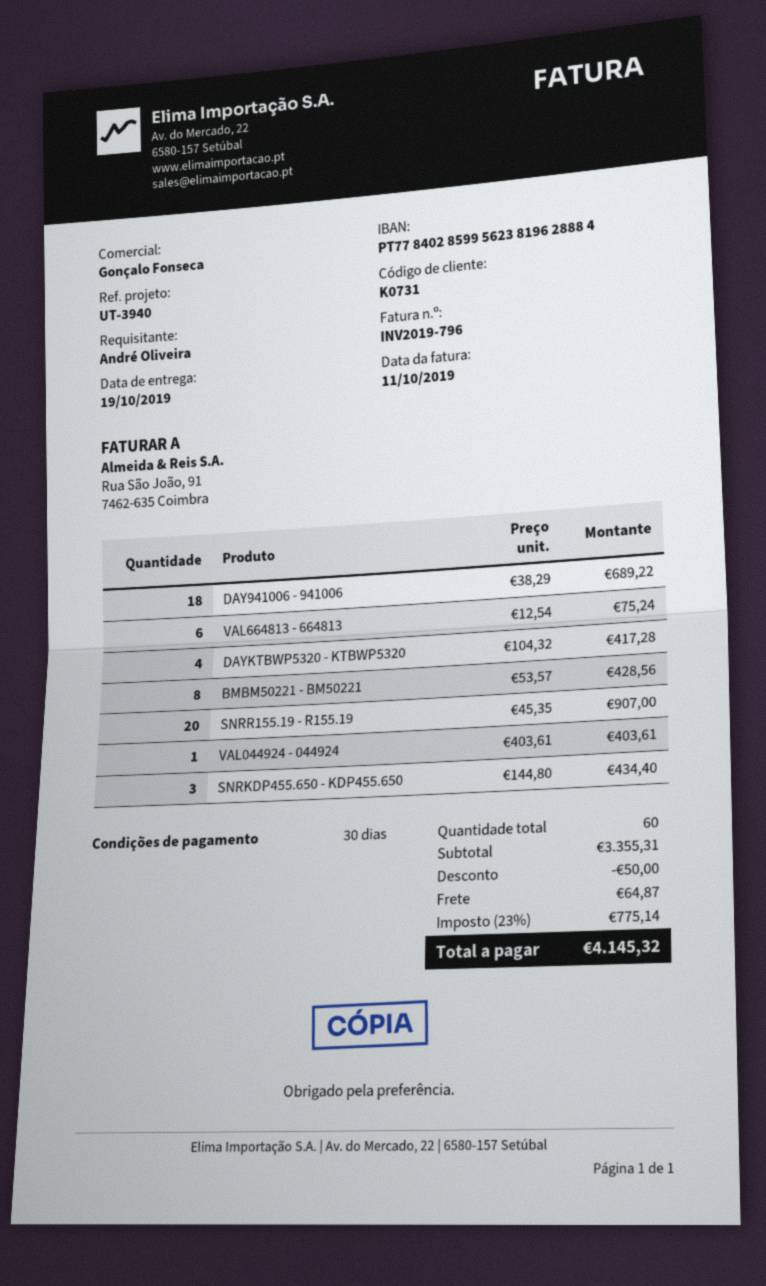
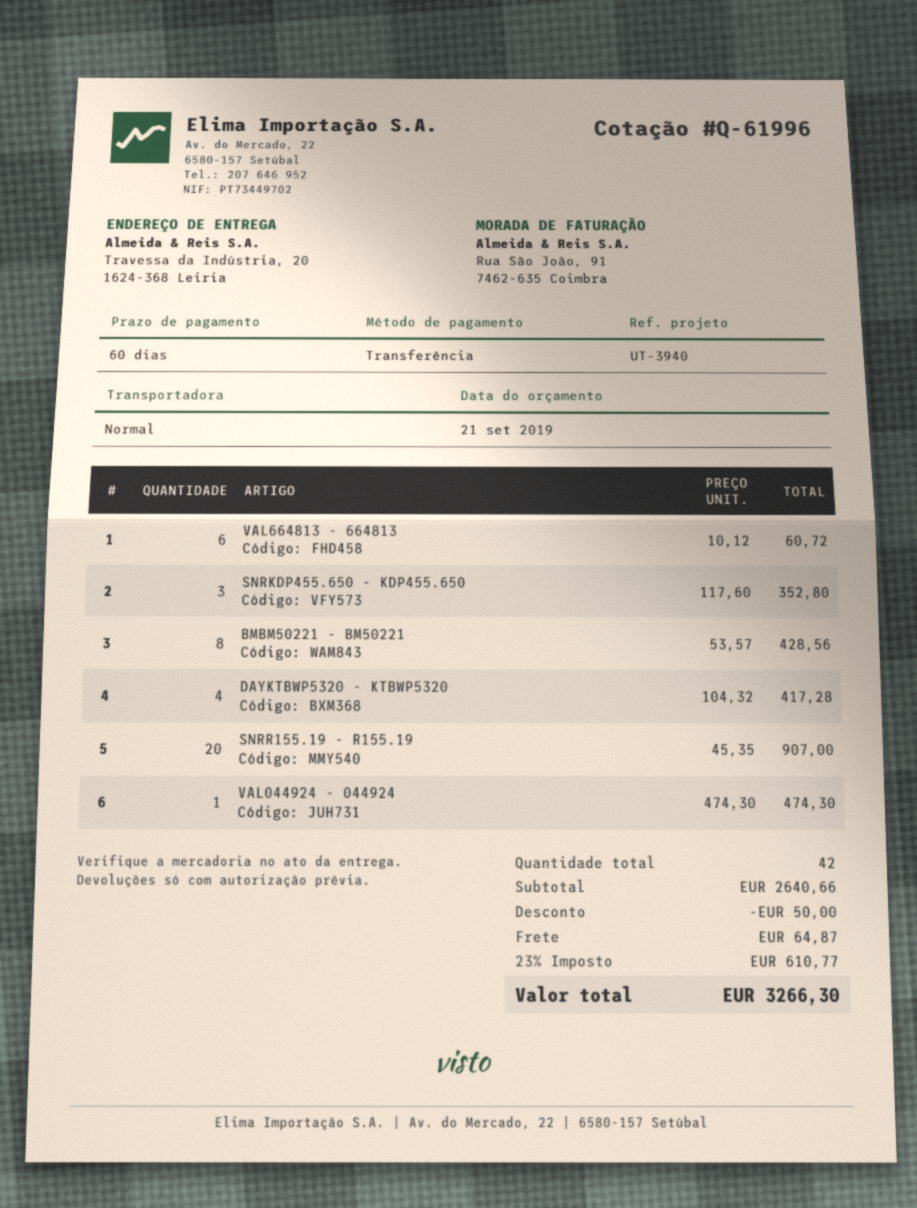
payment terms: 30 days -> 60 days
DAY941006 - 941006: 18 x 38.29 = 689.22 -> none
VAL664813 - 664813: 6 x 12.54 = 75.24 -> 6 x 10.12 = 60.72
VAL044924 - 044924: 1 x 403.61 = 403.61 -> 1 x 474.30 = 474.30
SNRKDP455.650 - KDP455.650: 3 x 144.80 = 434.40 -> 3 x 117.60 = 352.80
total quantity: 60 -> 42
subtotal: 3355.31 -> 2640.66
tax: 23% = 775.14 -> 23% = 610.77
total: 4145.32 -> 3266.30

